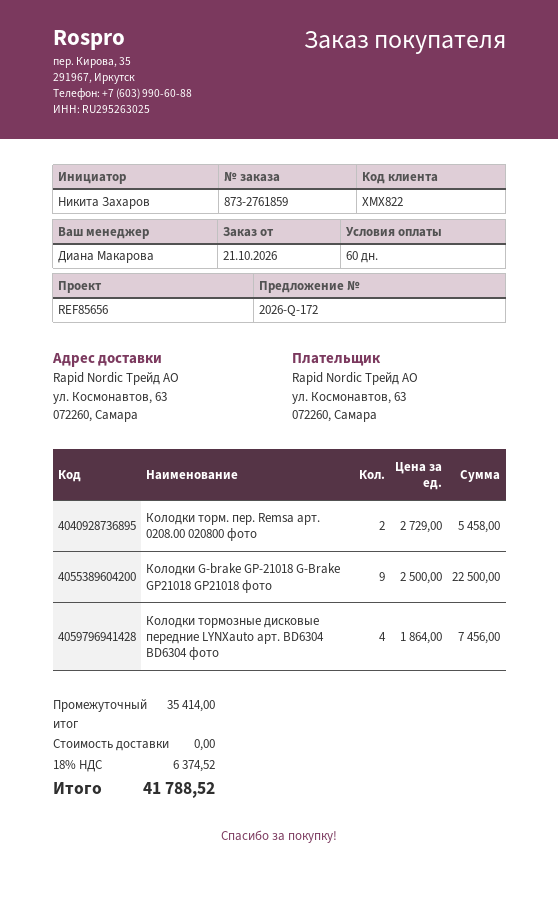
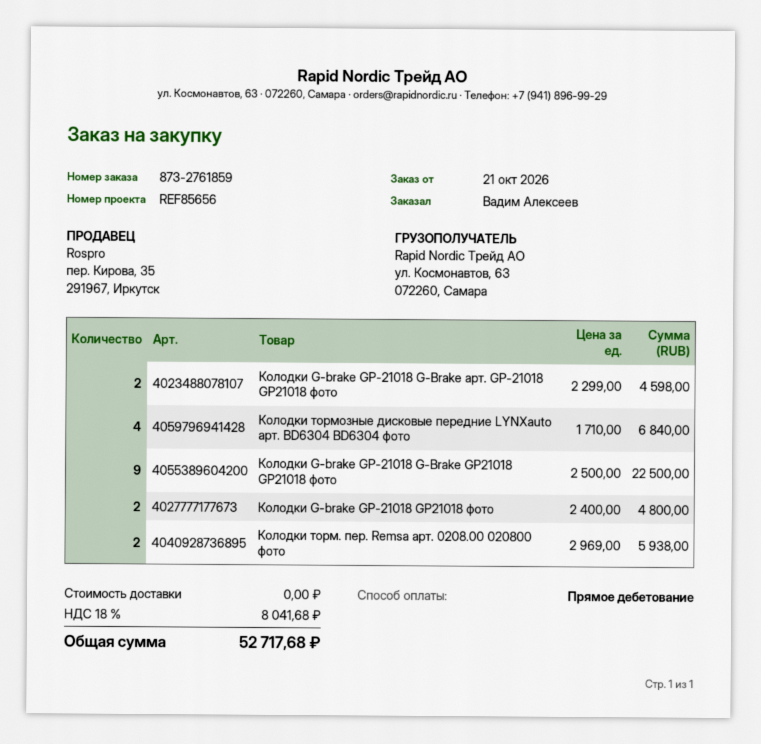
ordered by: Никита Захаров -> Вадим Алексеев
Колодки торм. пер. Remsa арт. 0208.00 020800 фото: 2 x 2729.00 = 5458.00 -> 2 x 2969.00 = 5938.00
Колодки тормозные дисковые передние LYNXauto арт. BD6304 BD6304 фото: 4 x 1864.00 = 7456.00 -> 4 x 1710.00 = 6840.00
Колодки G-brake GP-21018 G-Brake арт. GP-21018 GP21018 фото: none -> 2 x 2299.00 = 4598.00
Колодки G-brake GP-21018 GP21018 фото: none -> 2 x 2400.00 = 4800.00
tax: 18% = 6374.52 -> 18% = 8041.68
total: 41788.52 -> 52717.68

